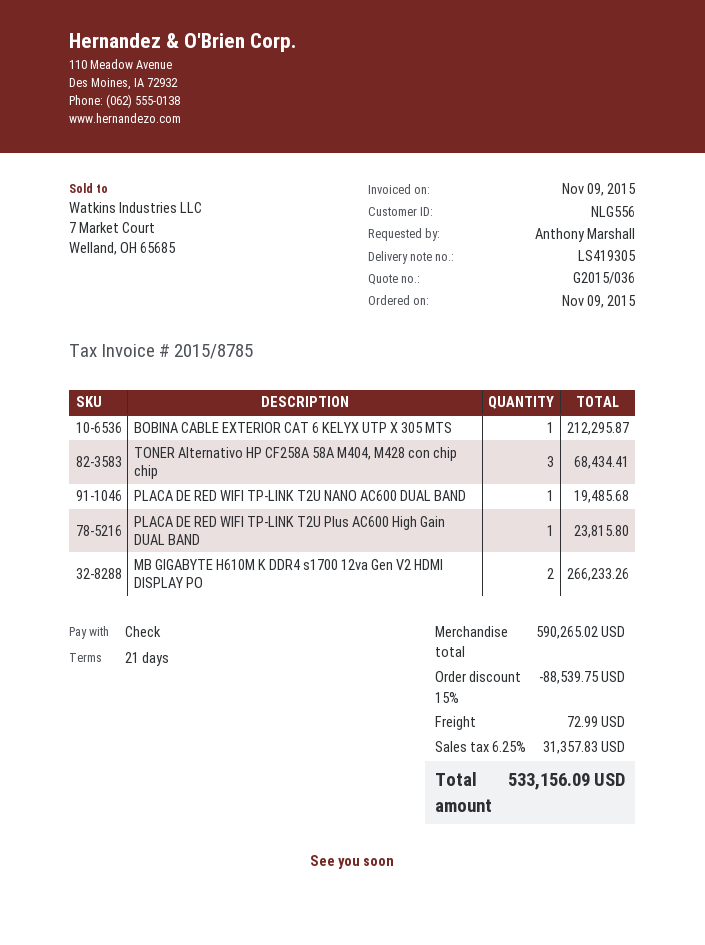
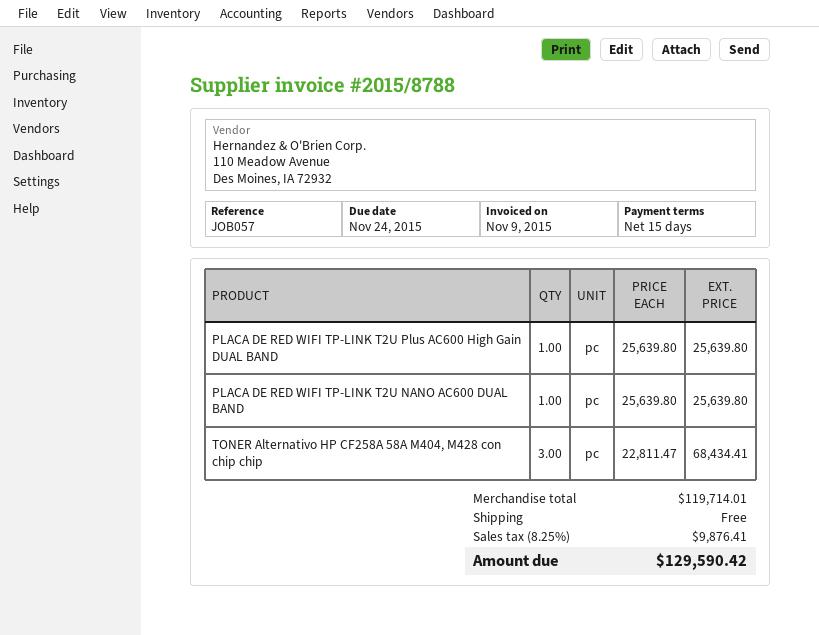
invoice number: 2015/8785 -> 2015/8788
payment terms: 21 days -> 15 days
BOBINA CABLE EXTERIOR CAT 6 KELYX UTP X 305 MTS: 1 for 212295.87 -> none
PLACA DE RED WIFI TP-LINK T2U NANO AC600 DUAL BAND: 1 for 19485.68 -> 1 for 25639.80
PLACA DE RED WIFI TP-LINK T2U Plus AC600 High Gain DUAL BAND: 1 for 23815.80 -> 1 for 25639.80
MB GIGABYTE H610M K DDR4 s1700 12va Gen V2 HDMI DISPLAY PO: 2 for 266233.26 -> none
subtotal: 590265.02 -> 119714.01
discount: 15% = 88539.75 -> none
shipping: 72.99 -> 0.00
tax: 6.25% = 31357.83 -> 8.25% = 9876.41
total: 533156.09 -> 129590.42

